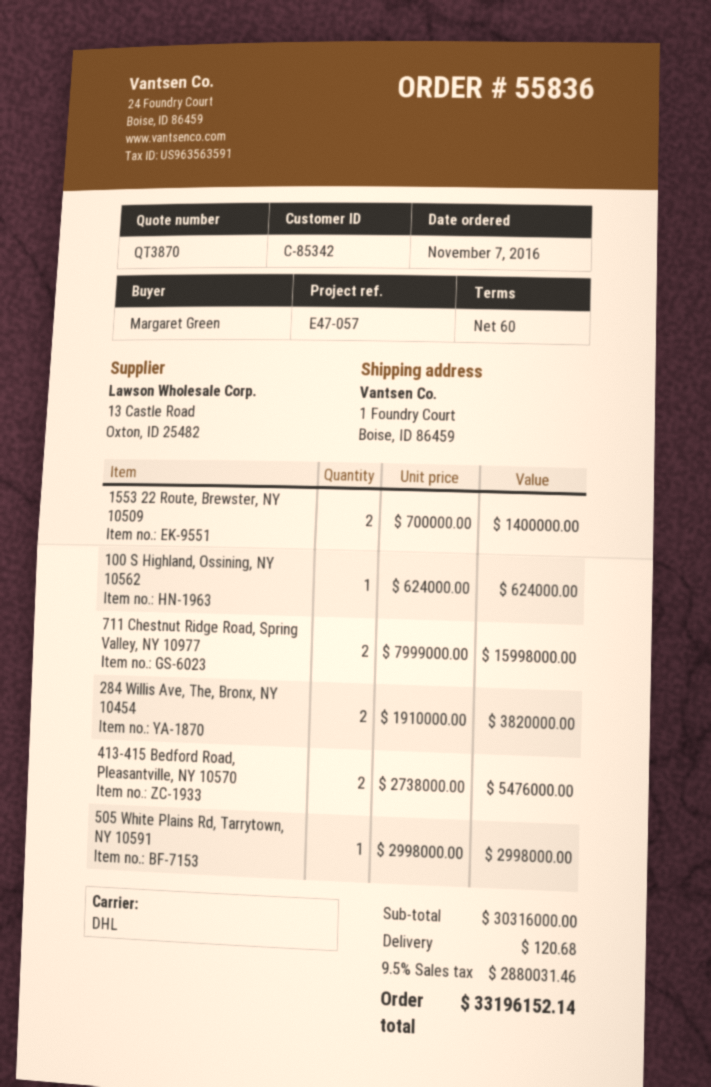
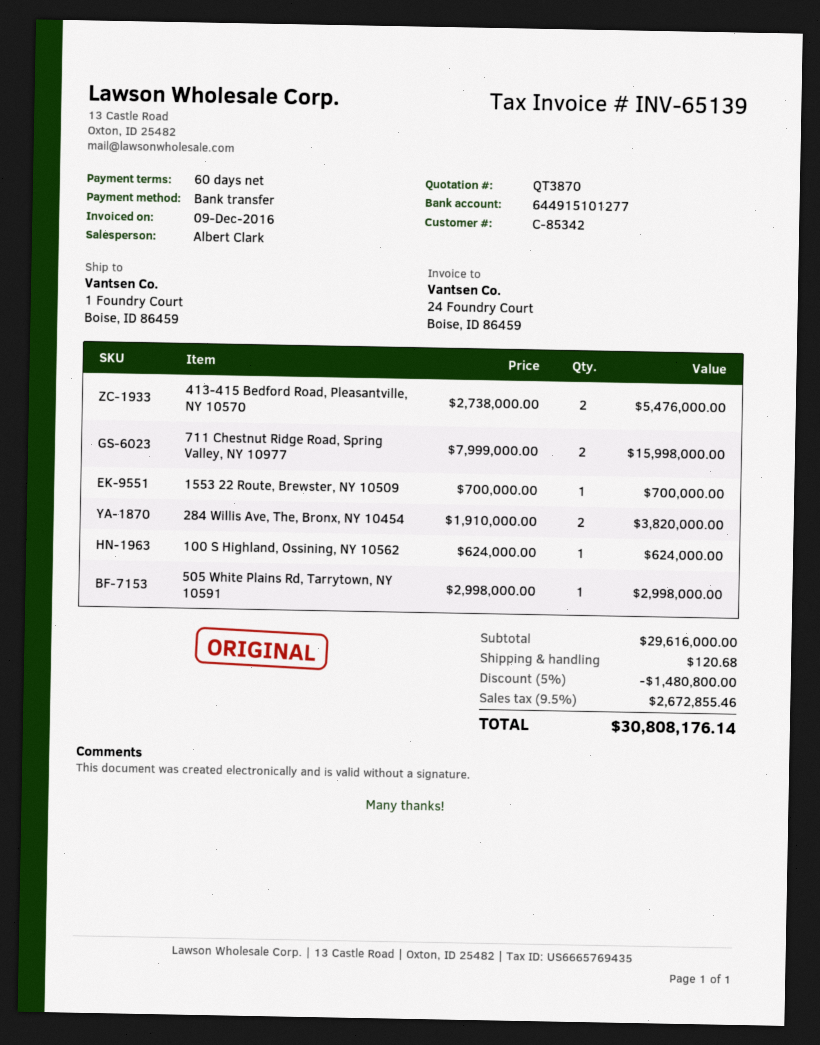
1553 22 Route, Brewster, NY 10509: 2 x 700000.00 = 1400000.00 -> 1 x 700000.00 = 700000.00
subtotal: 30316000.00 -> 29616000.00
discount: none -> 5% = 1480800.00
tax: 9.5% = 2880031.46 -> 9.5% = 2672855.46
total: 33196152.14 -> 30808176.14

